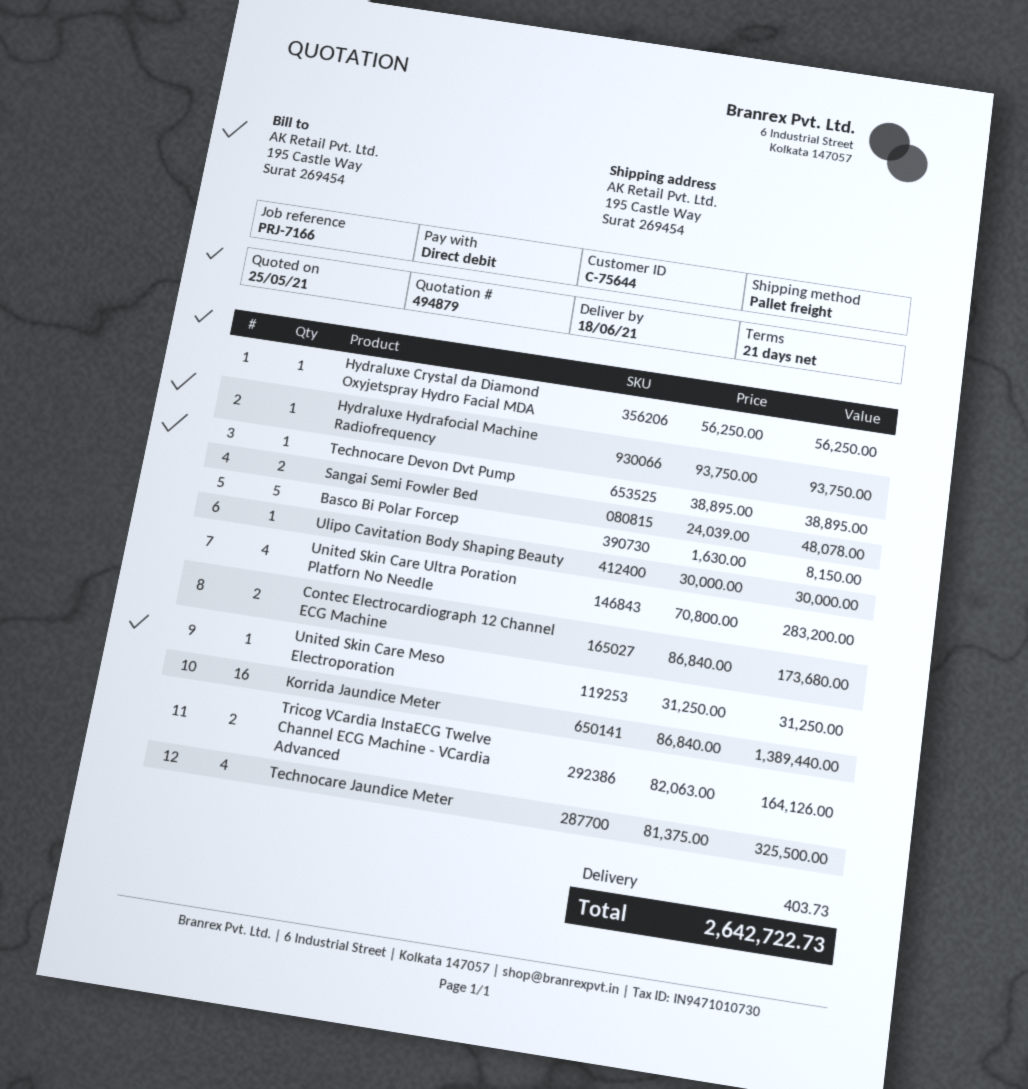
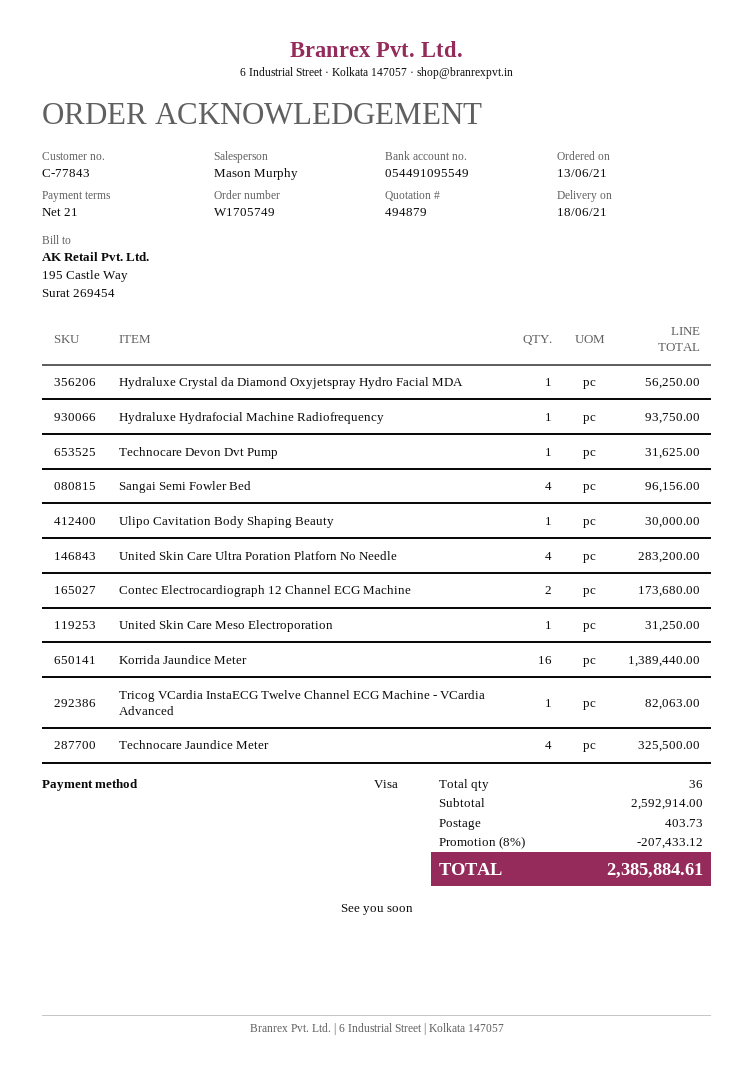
customer number: C-75644 -> C-77843
payment method: direct debit -> Visa
Technocare Devon Dvt Pump: 1 for 38895.00 -> 1 for 31625.00
Sangai Semi Fowler Bed: 2 for 48078.00 -> 4 for 96156.00
Basco Bi Polar Forcep: 5 for 8150.00 -> none
Tricog VCardia InstaECG Twelve Channel ECG Machine - VCardia Advanced: 2 for 164126.00 -> 1 for 82063.00
discount: none -> 8% = 207433.12
total: 2642722.73 -> 2385884.61

